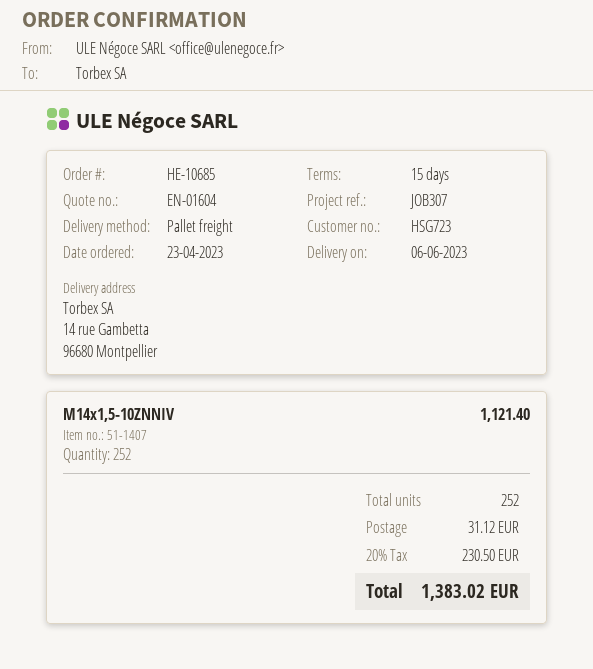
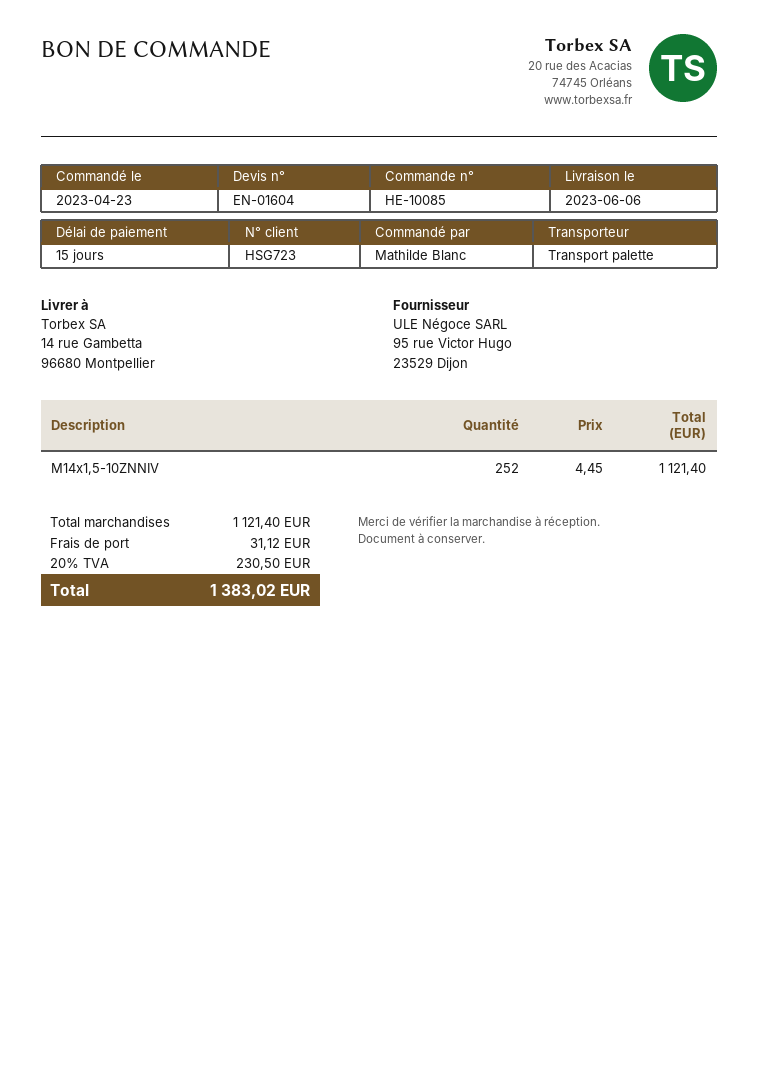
order number: HE-10685 -> HE-10085

